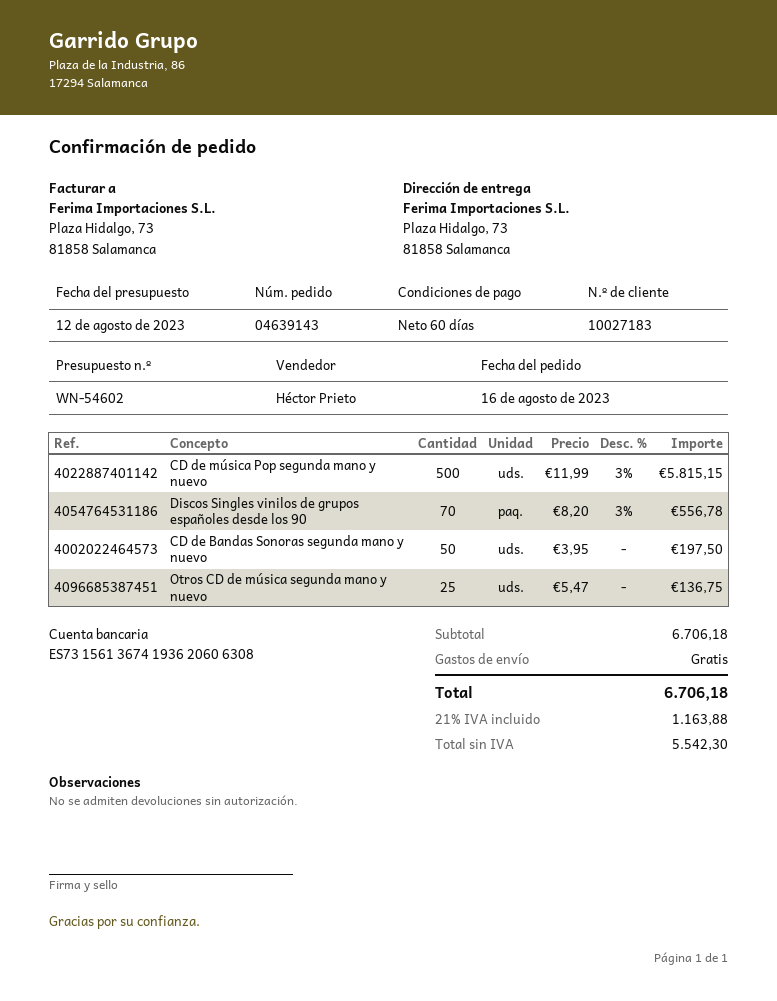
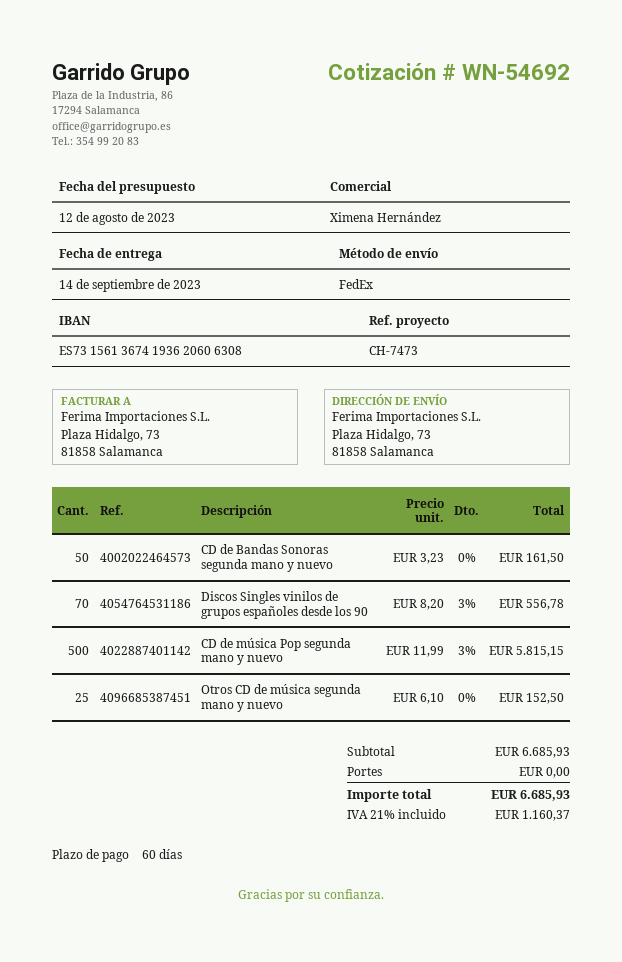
quote number: WN-54602 -> WN-54692
sales rep: Héctor Prieto -> Ximena Hernández
CD de Bandas Sonoras segunda mano y nuevo: 50 x 3.95 = 197.50 -> 50 x 3.23 = 161.50
Otros CD de música segunda mano y nuevo: 25 x 5.47 = 136.75 -> 25 x 6.10 = 152.50
subtotal: 6706.18 -> 6685.93
tax: 21% = 1163.88 -> 21% = 1160.37
total: 6706.18 -> 6685.93

